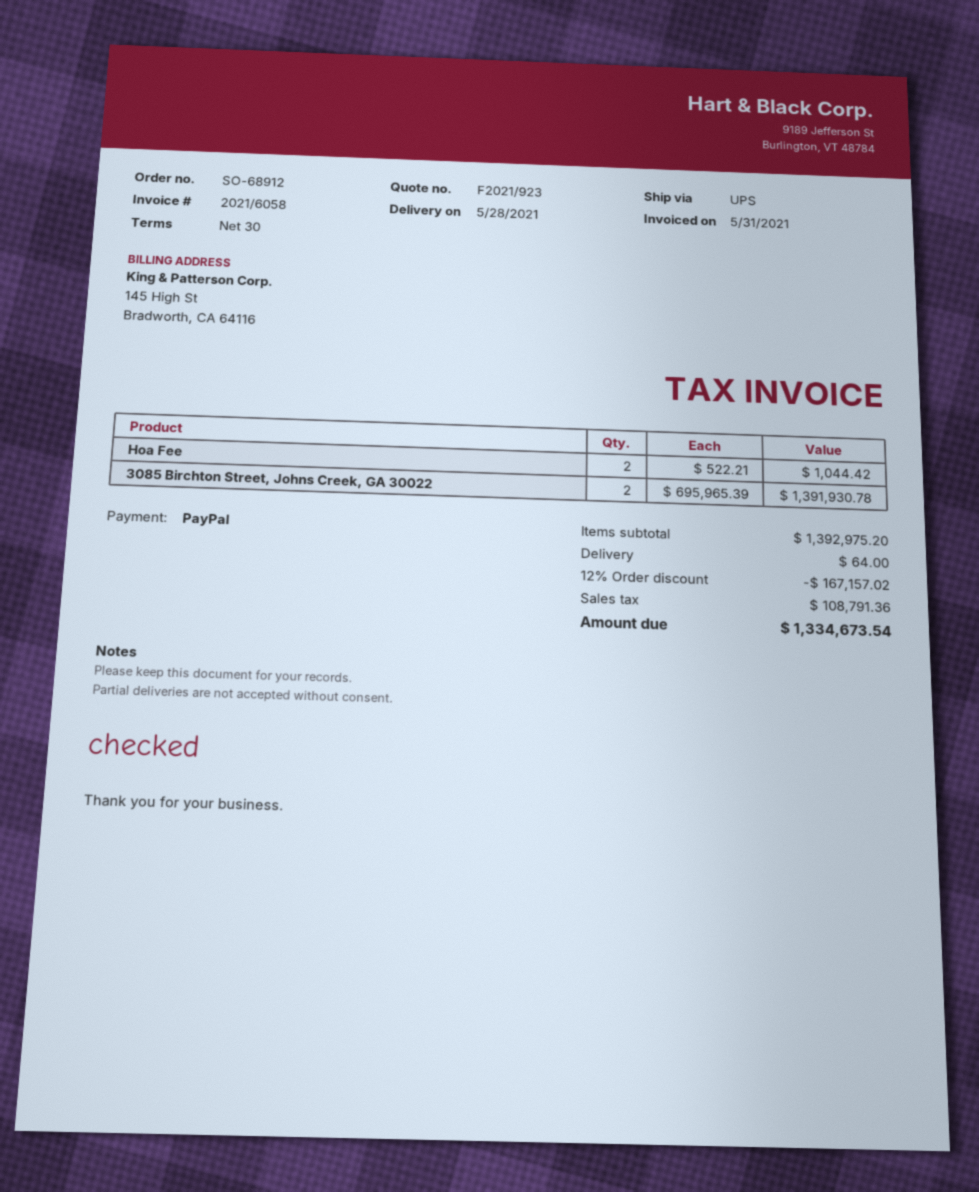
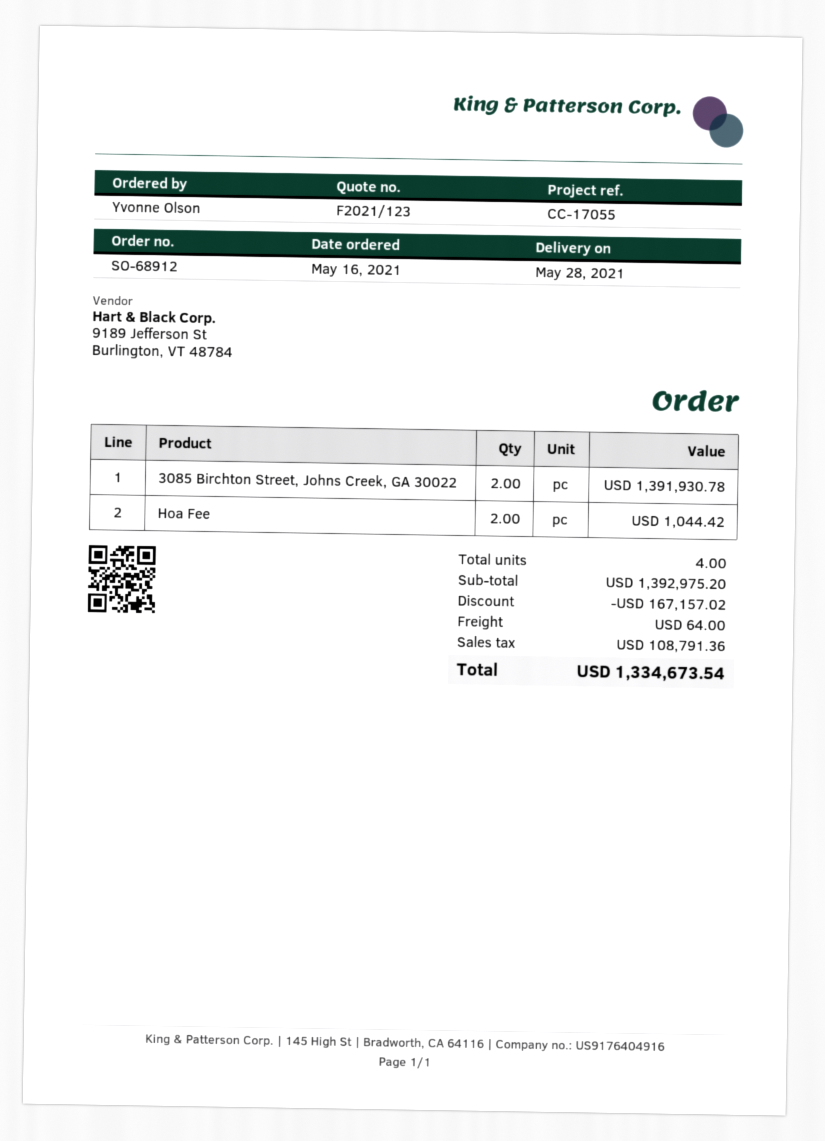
quote number: F2021/923 -> F2021/123

